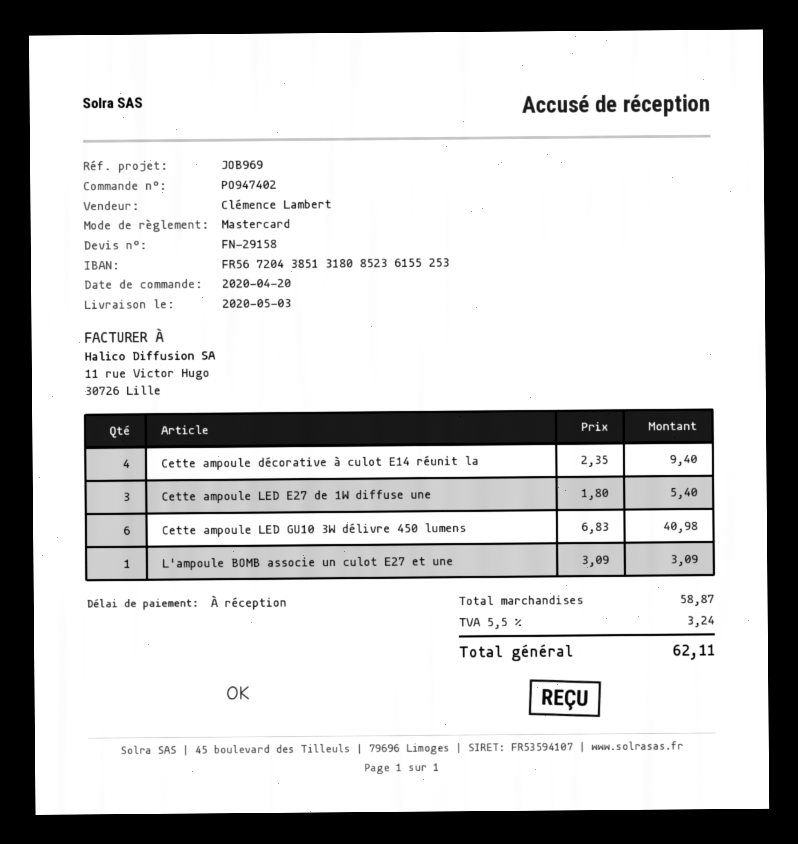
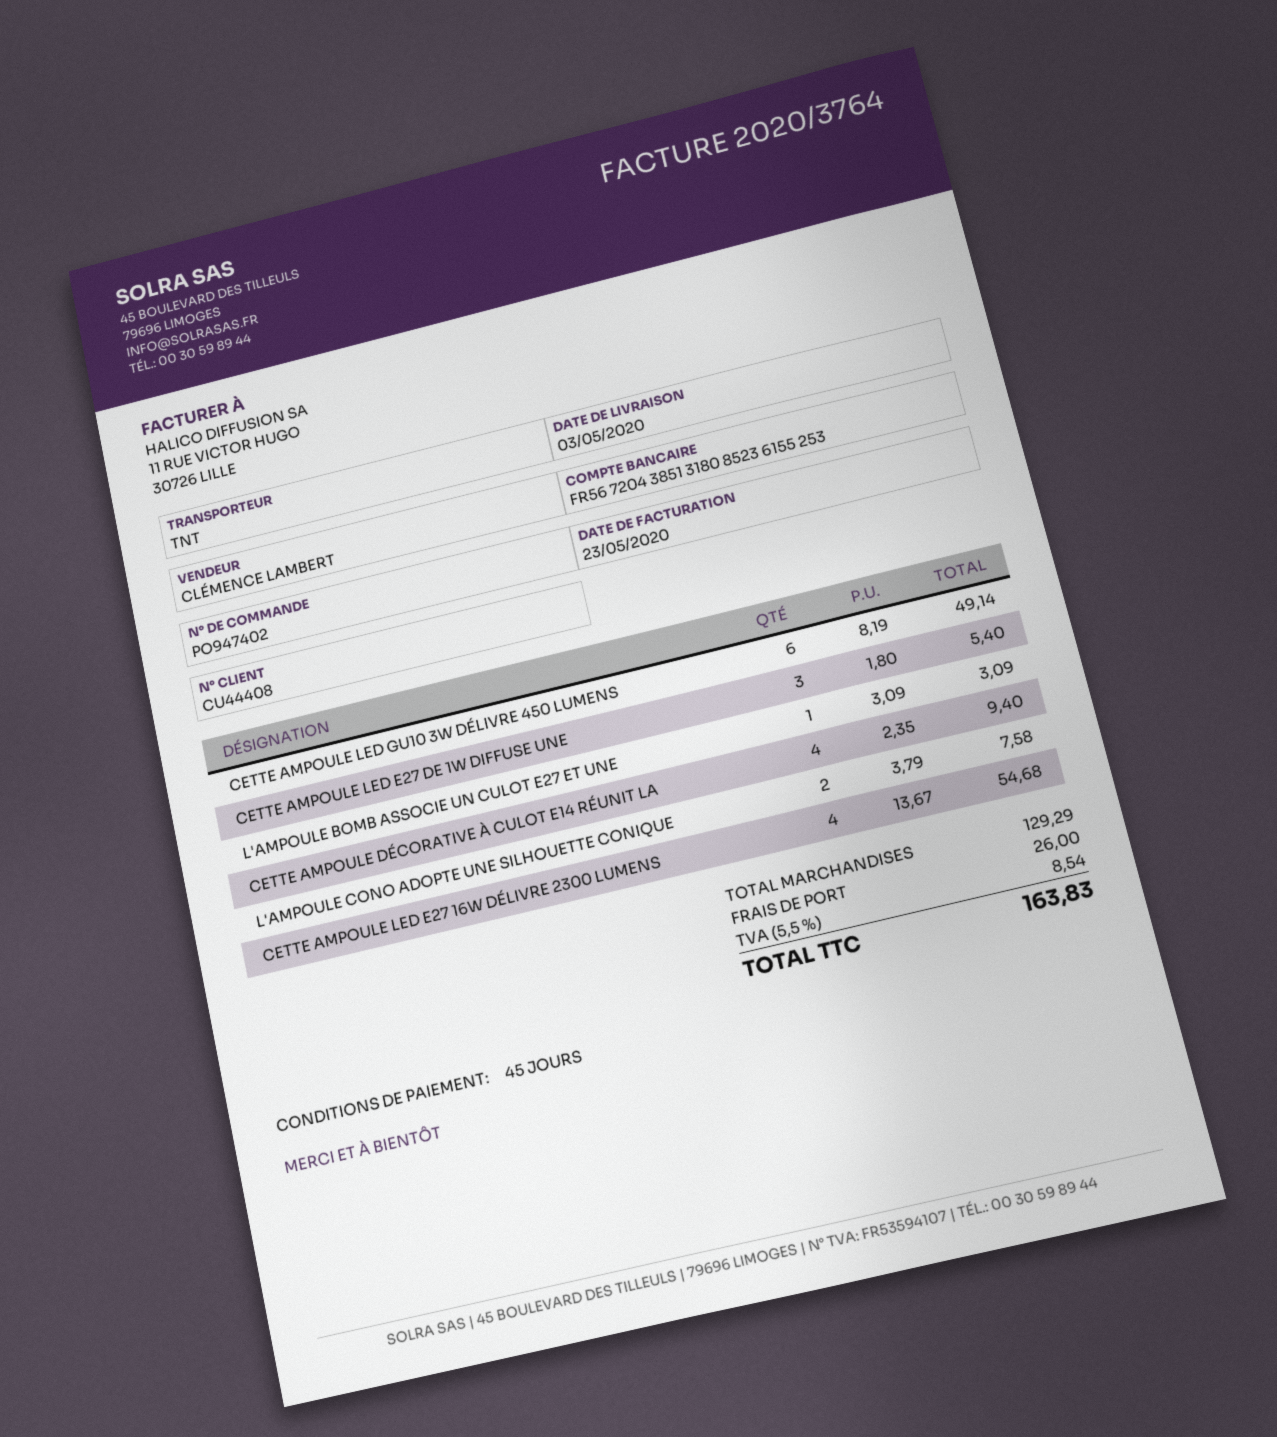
payment terms: on receipt -> 45 days
Cette ampoule LED GU10 3W délivre 450 lumens: 6 x 6.83 = 40.98 -> 6 x 8.19 = 49.14
L'AMPOULE CONO ADOPTE UNE SILHOUETTE CONIQUE: none -> 2 x 3.79 = 7.58
CETTE AMPOULE LED E27 16W DÉLIVRE 2300 LUMENS: none -> 4 x 13.67 = 54.68
subtotal: 58.87 -> 129.29
shipping: none -> 26.00
tax: 5.5% = 3.24 -> 5.5% = 8.54
total: 62.11 -> 163.83

